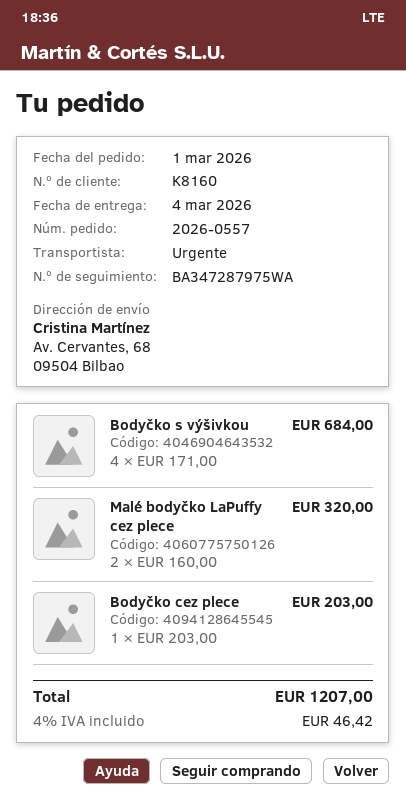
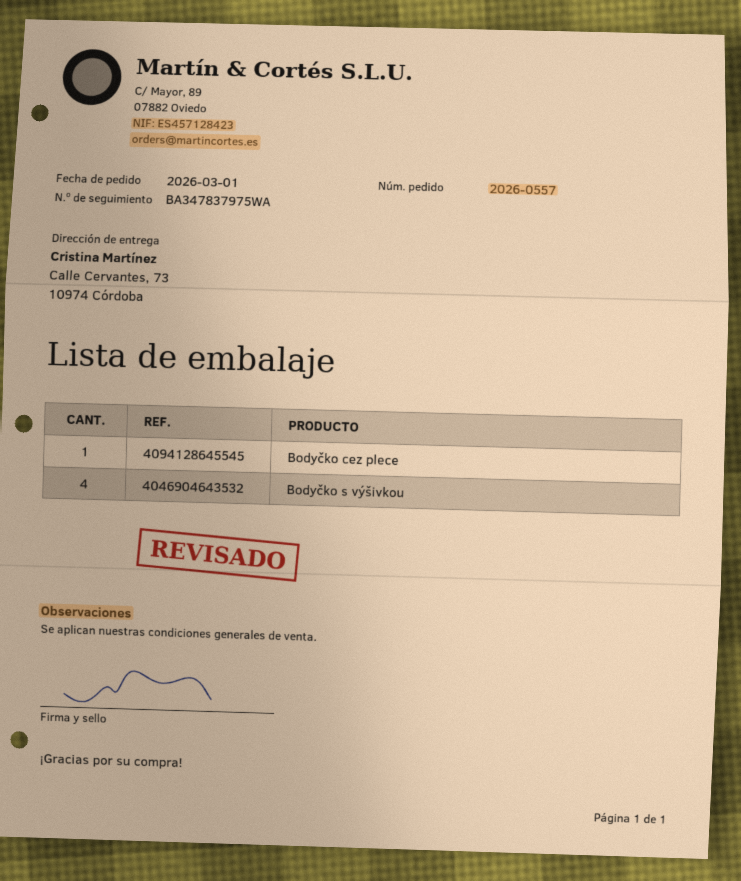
tracking number: BA347287975WA -> BA347837975WA
ship to: Av. Cervantes, 68, 09504 Bilbao -> Calle Cervantes, 73, 10974 Córdoba
Malé bodyčko LaPuffy cez plece: 2 -> none

